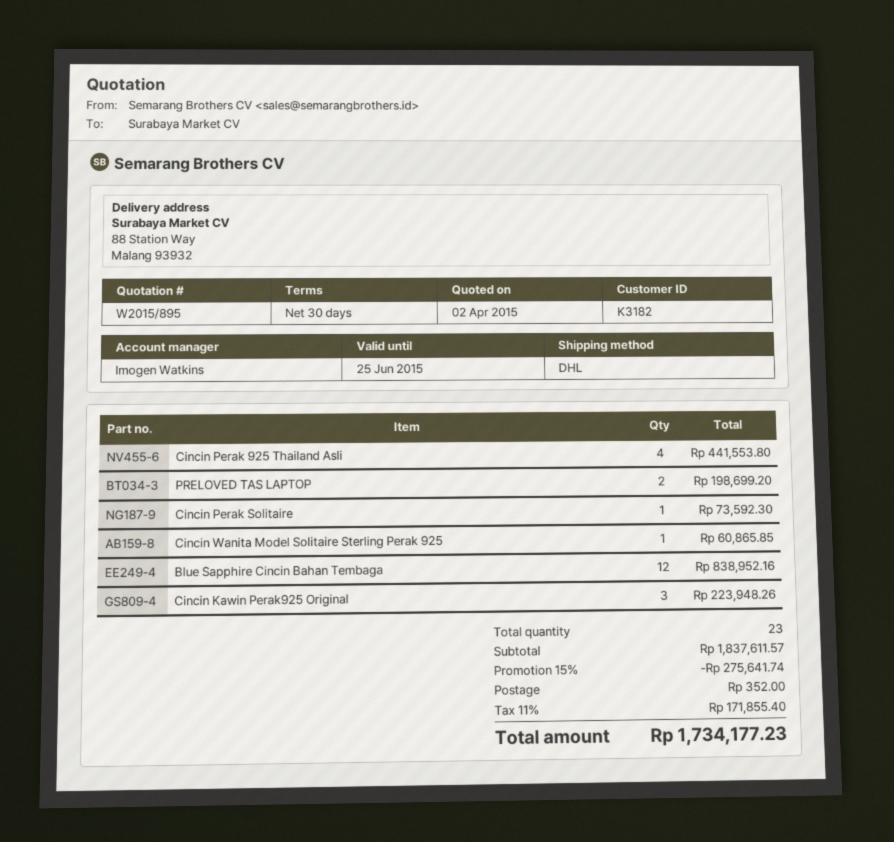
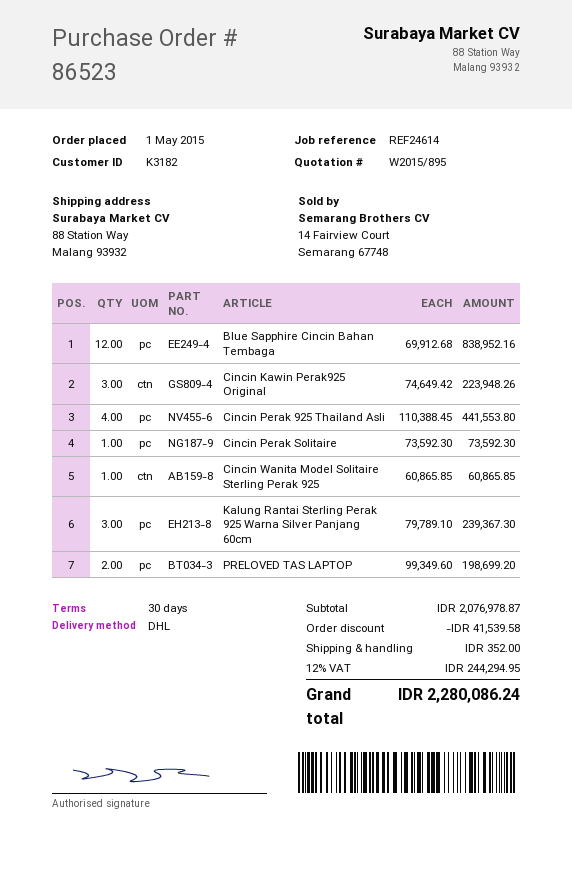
Kalung Rantai Sterling Perak 925 Warna Silver Panjang 60cm: none -> 3 for 239367.30
subtotal: 1837611.57 -> 2076978.87
discount: 275641.74 -> 41539.58
tax: 11% = 171855.40 -> 12% = 244294.95
total: 1734177.23 -> 2280086.24

